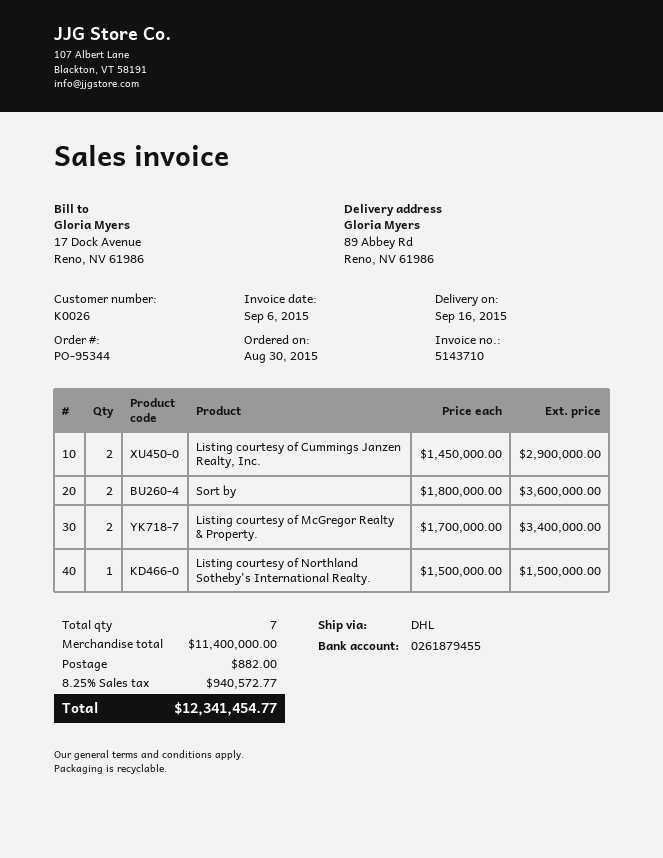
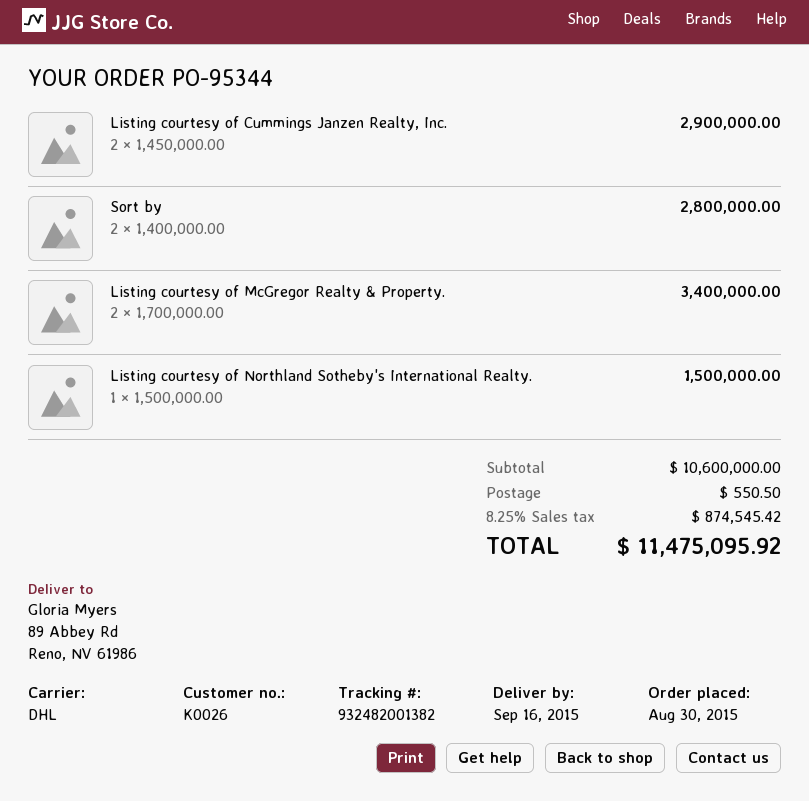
Sort by: 2 x 1800000.00 = 3600000.00 -> 2 x 1400000.00 = 2800000.00
subtotal: 11400000.00 -> 10600000.00
shipping: 882.00 -> 550.50
tax: 8.25% = 940572.77 -> 8.25% = 874545.42
total: 12341454.77 -> 11475095.92

